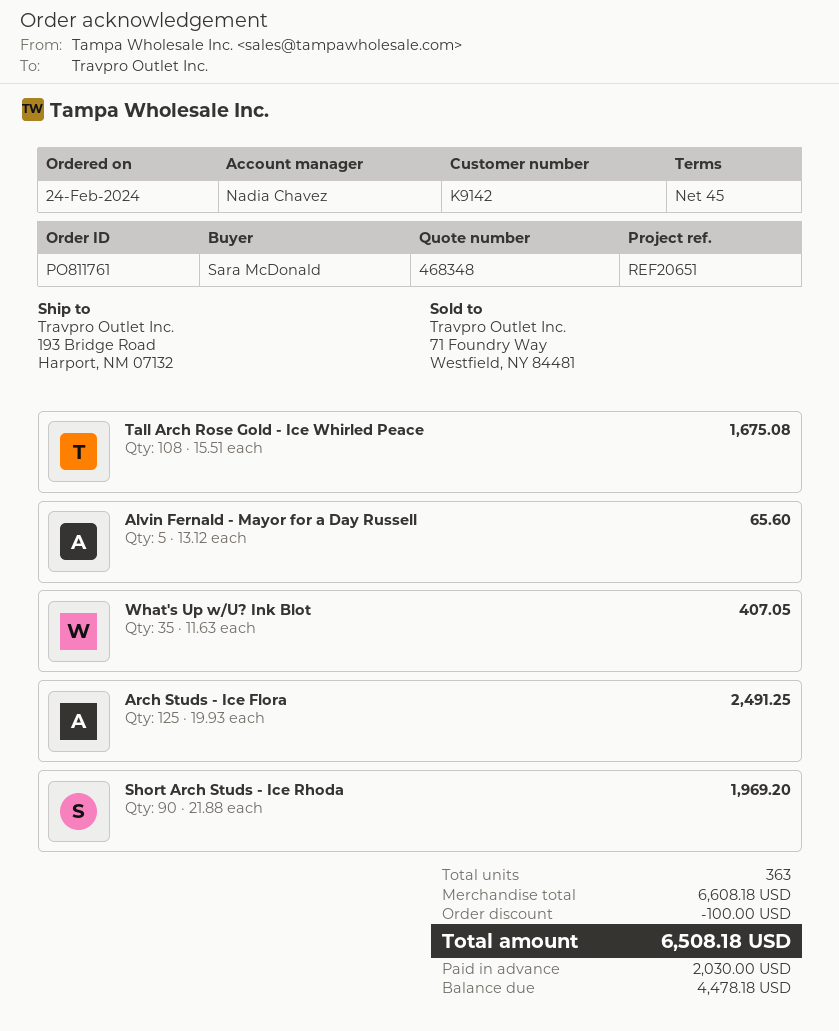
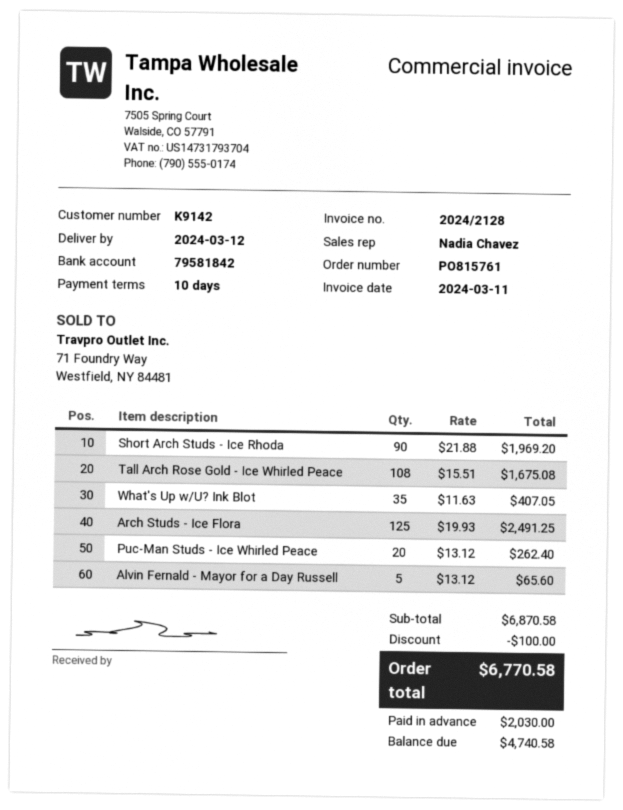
order number: PO811761 -> PO815761
payment terms: 45 days -> 10 days
Puc-Man Studs - Ice Whirled Peace: none -> 20 x 13.12 = 262.40
subtotal: 6608.18 -> 6870.58
total: 6508.18 -> 6770.58
balance: 4478.18 -> 4740.58

